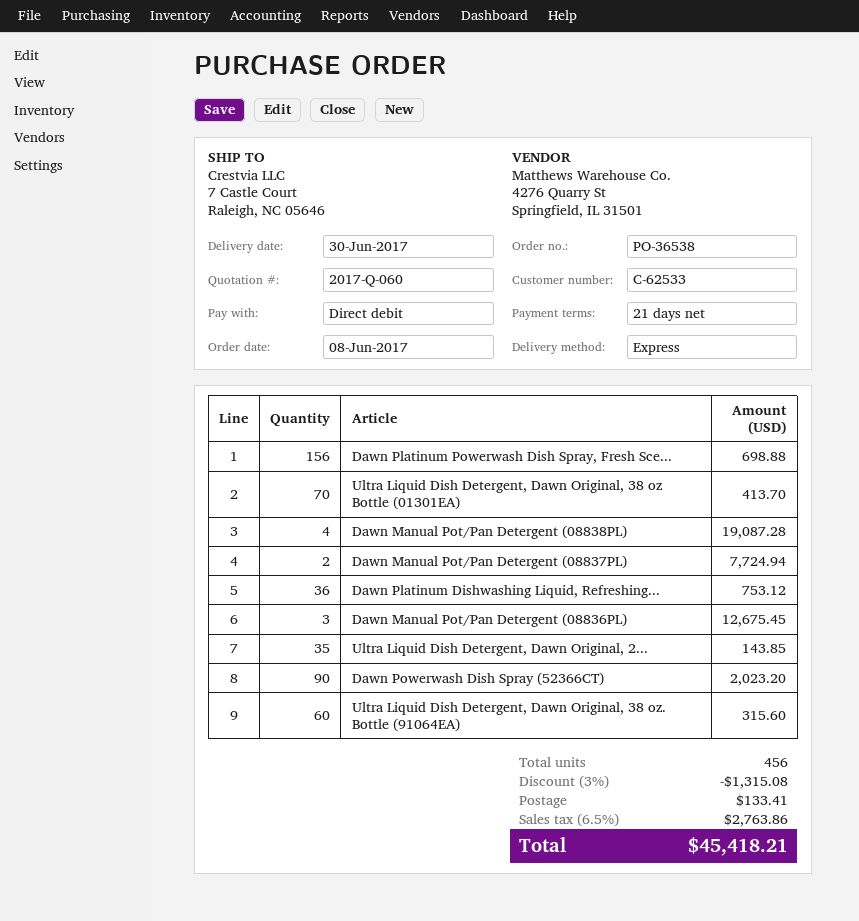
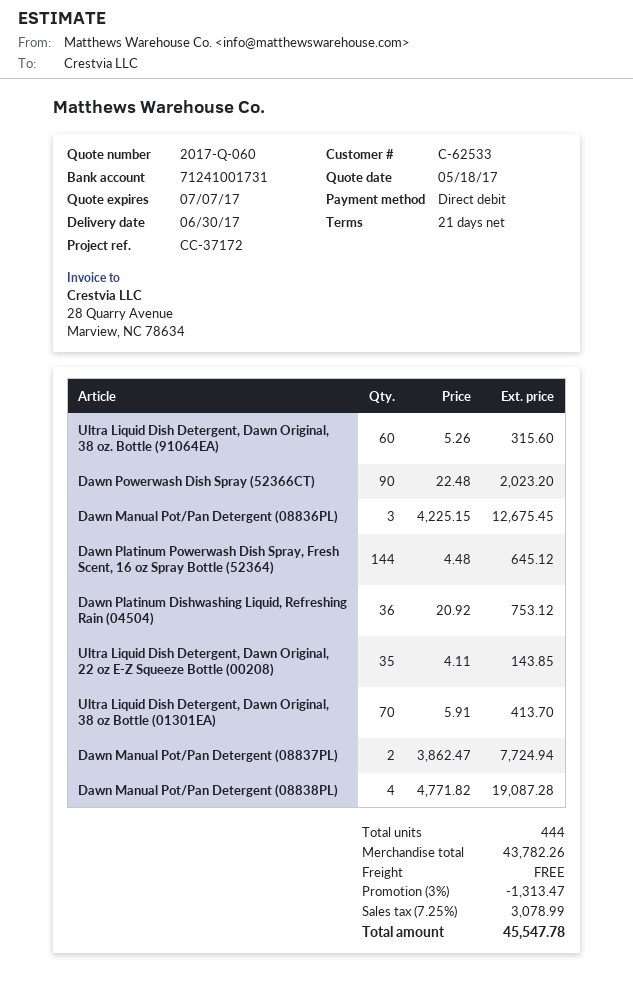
Dawn Platinum Powerwash Dish Spray, Fresh Sce...: 156 for 698.88 -> 144 for 645.12
total quantity: 456 -> 444
discount: 3% = 1315.08 -> 3% = 1313.47
shipping: 133.41 -> 0.00
tax: 6.5% = 2763.86 -> 7.25% = 3078.99
total: 45418.21 -> 45547.78

